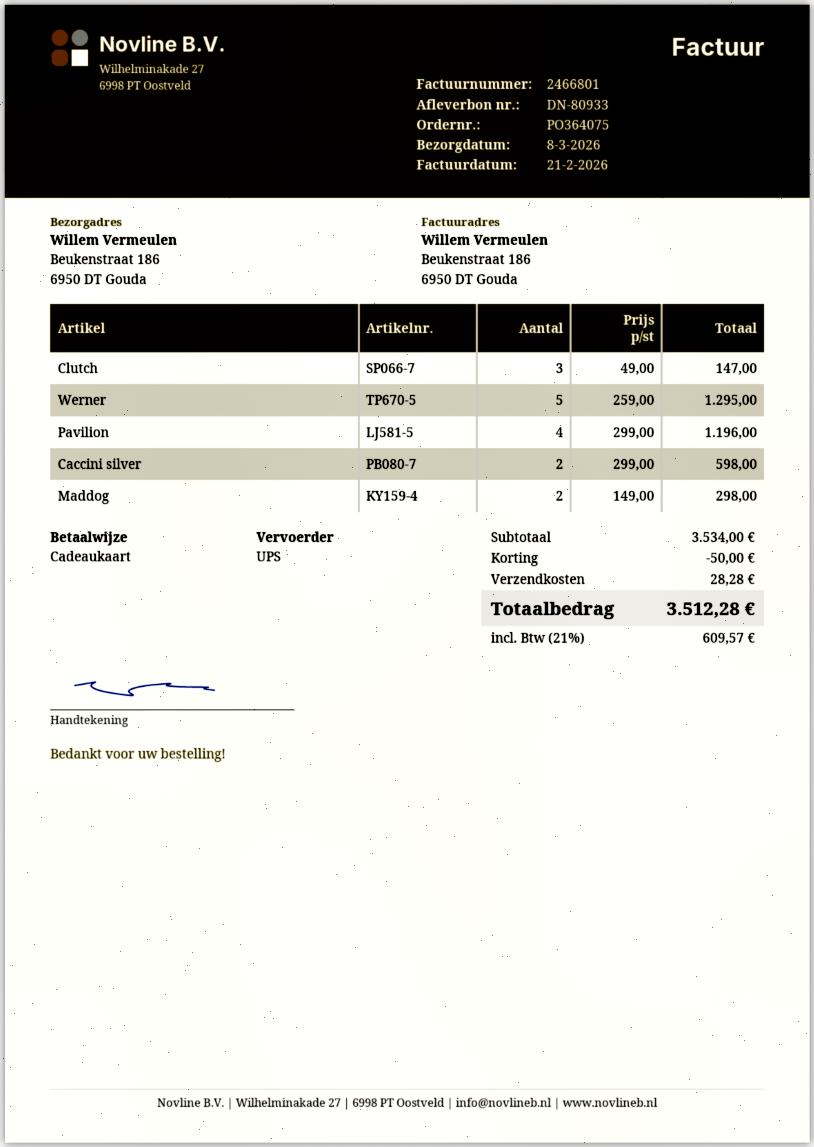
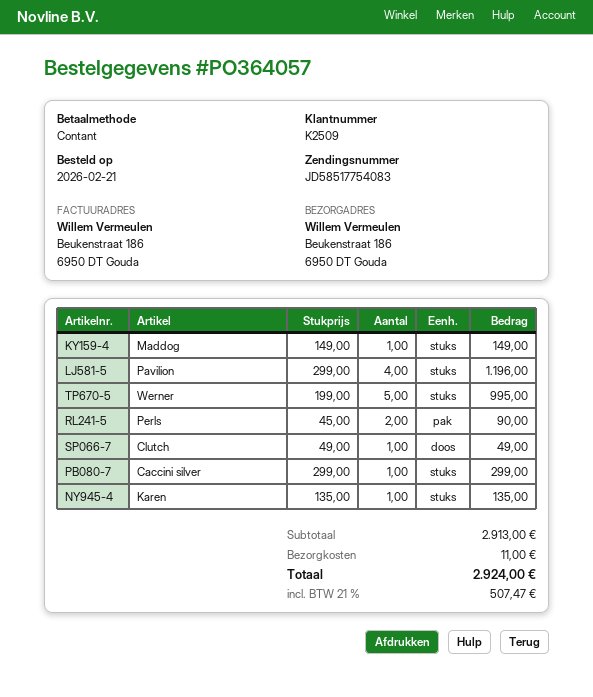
order number: PO364075 -> PO364057
payment method: gift card -> cash
Clutch: 3 x 49.00 = 147.00 -> 1 x 49.00 = 49.00
Werner: 5 x 259.00 = 1295.00 -> 5 x 199.00 = 995.00
Caccini silver: 2 x 299.00 = 598.00 -> 1 x 299.00 = 299.00
Maddog: 2 x 149.00 = 298.00 -> 1 x 149.00 = 149.00
Perls: none -> 2 x 45.00 = 90.00
Karen: none -> 1 x 135.00 = 135.00
subtotal: 3534.00 -> 2913.00
discount: 50.00 -> none
shipping: 28.28 -> 11.00
tax: 21% = 609.57 -> 21% = 507.47
total: 3512.28 -> 2924.00

